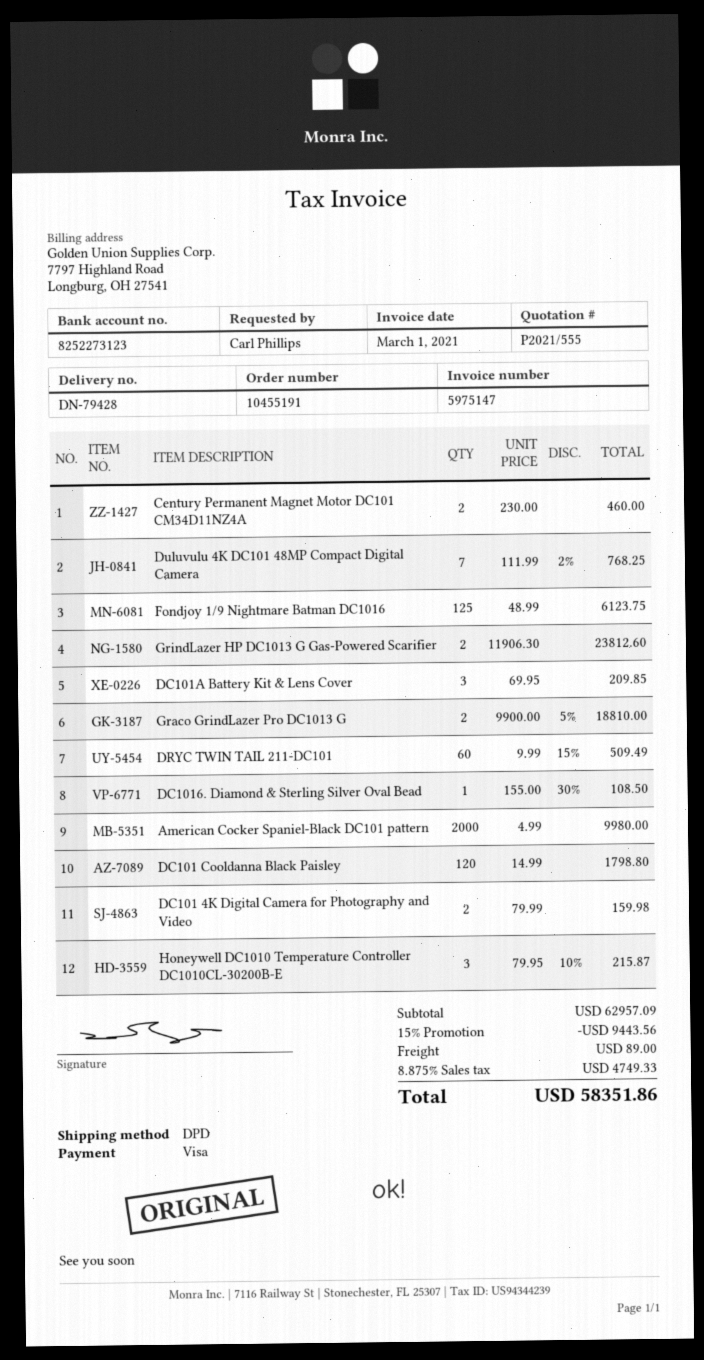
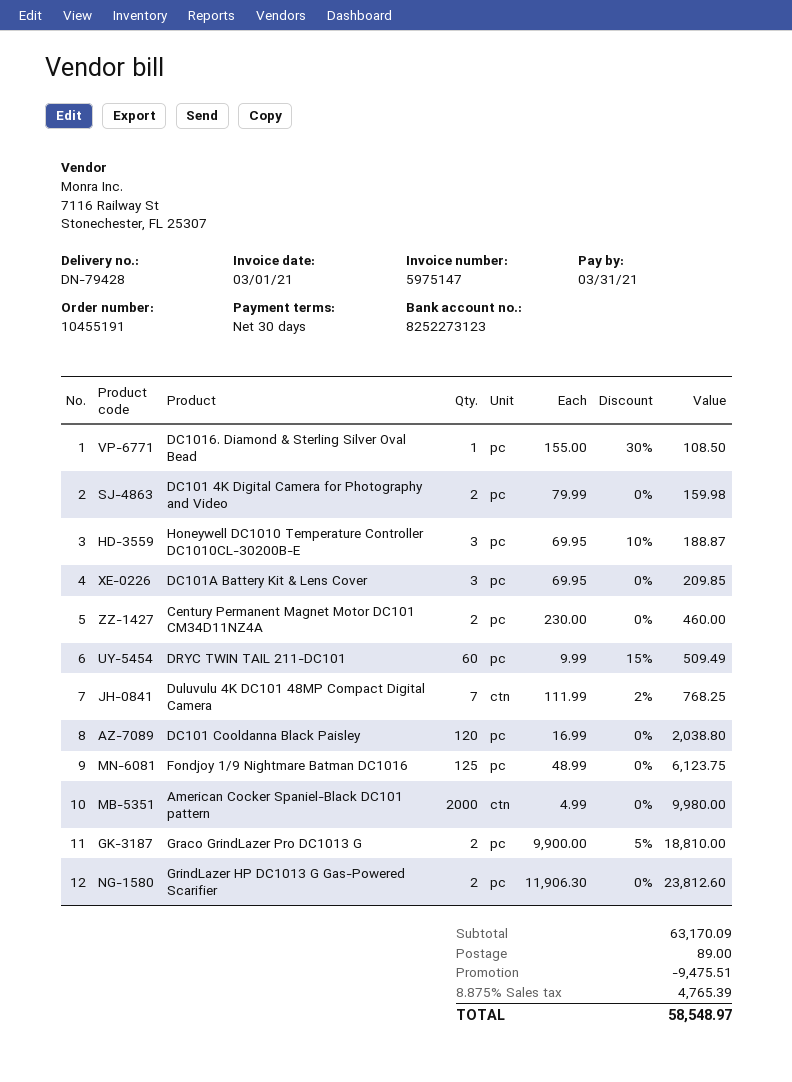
DC101 Cooldanna Black Paisley: 120 x 14.99 = 1798.80 -> 120 x 16.99 = 2038.80
Honeywell DC1010 Temperature Controller DC1010CL-30200B-E: 3 x 79.95 - 10% = 215.87 -> 3 x 69.95 - 10% = 188.87
subtotal: 62957.09 -> 63170.09
discount: 9443.56 -> 9475.51
tax: 8.875% = 4749.33 -> 8.875% = 4765.39
total: 58351.86 -> 58548.97

